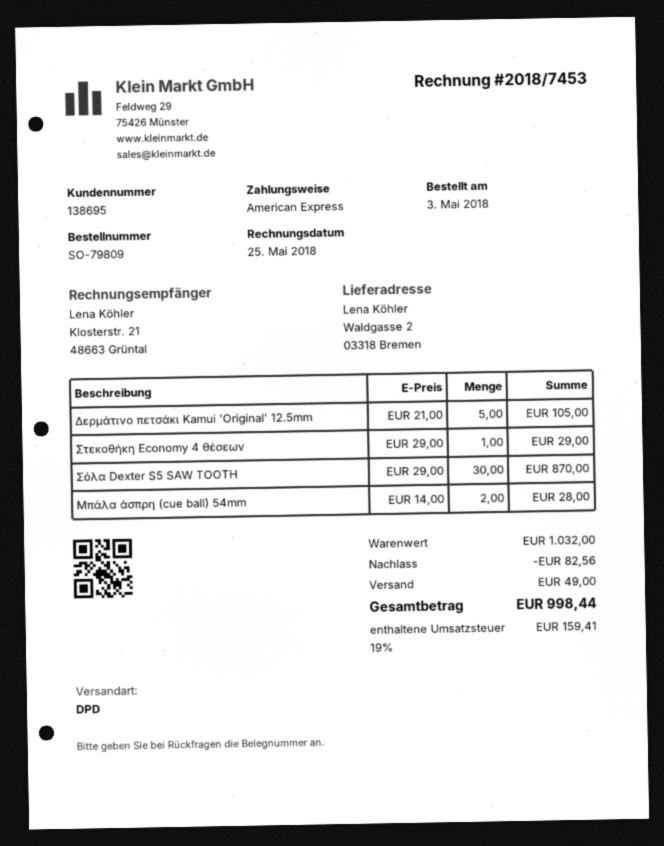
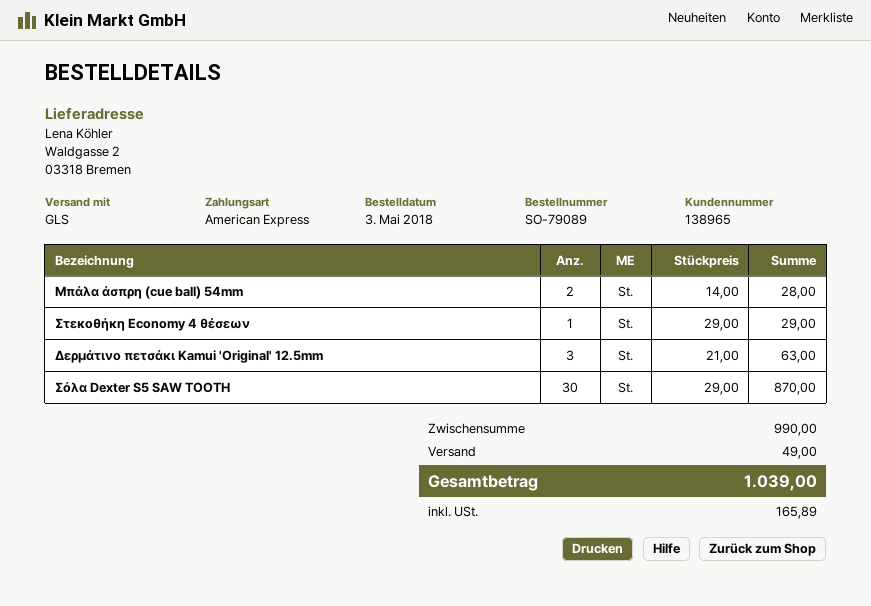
order number: SO-79809 -> SO-79089
customer number: 138695 -> 138965
shipping method: DPD -> GLS
Δερμάτινο πετσάκι Kamui 'Original' 12.5mm: 5 x 21.00 = 105.00 -> 3 x 21.00 = 63.00
subtotal: 1032.00 -> 990.00
discount: 82.56 -> none
tax: 159.41 -> 165.89
total: 998.44 -> 1039.00

